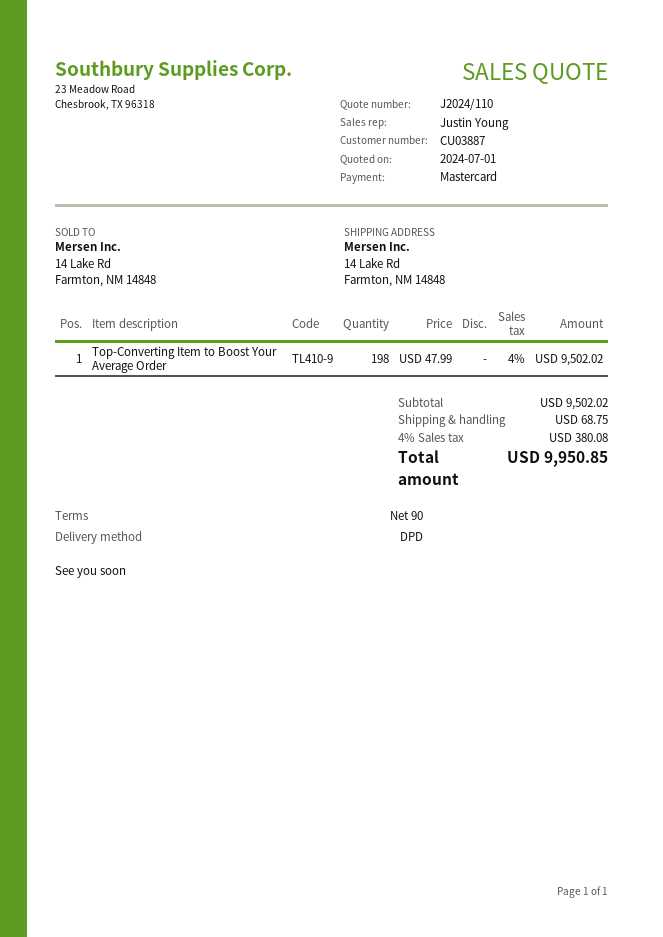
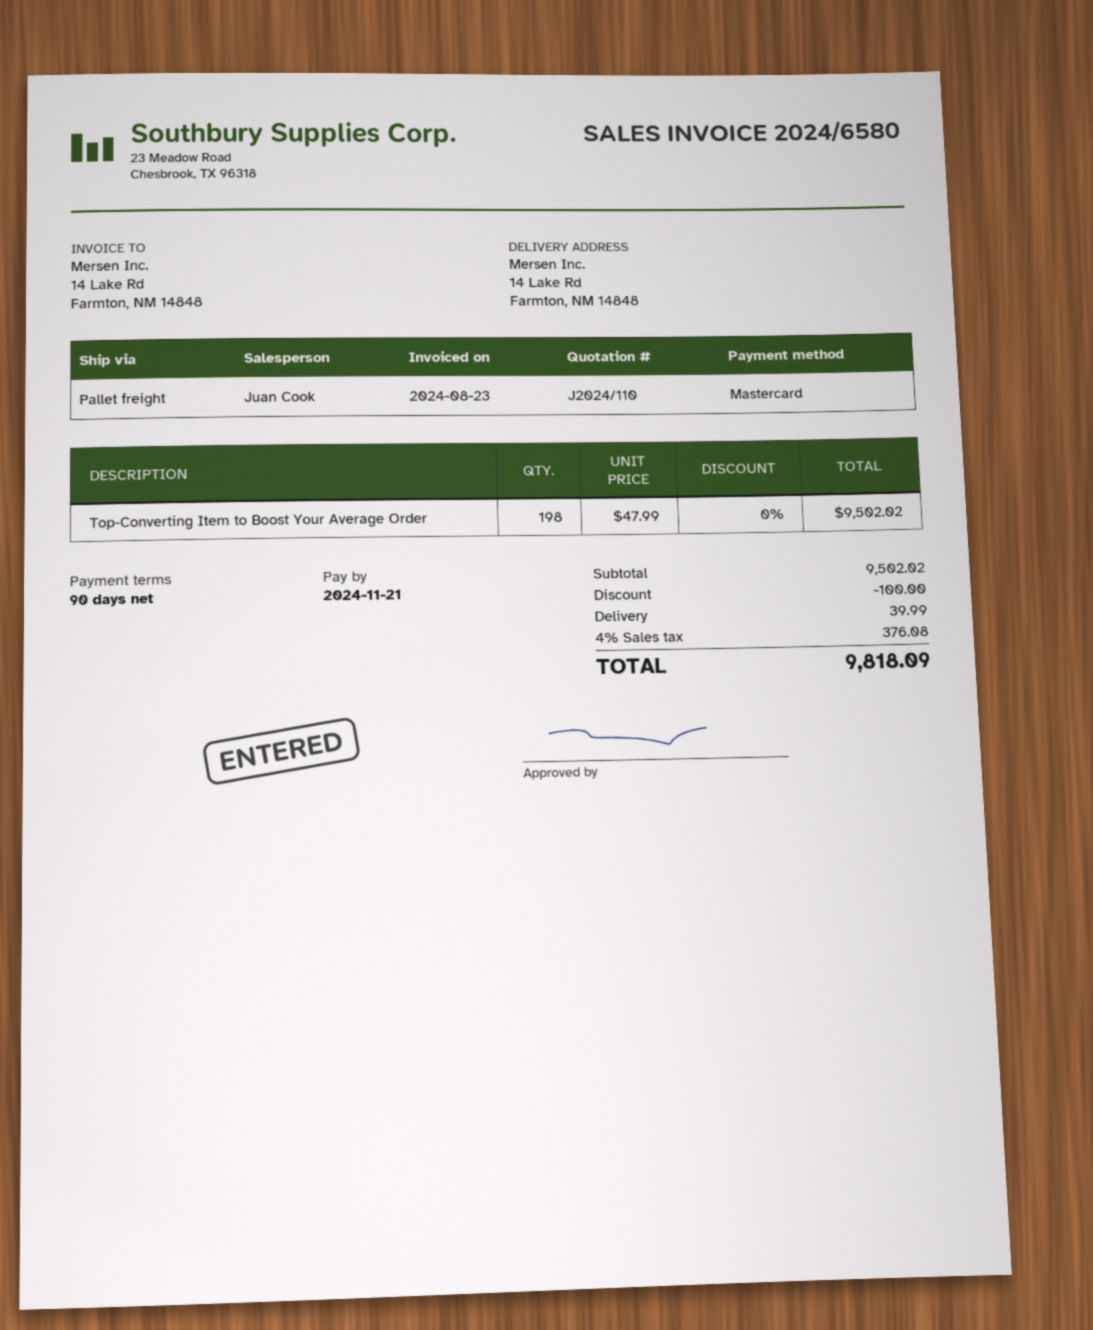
sales rep: Justin Young -> Juan Cook
shipping method: DPD -> pallet freight
discount: none -> 100.00
shipping: 68.75 -> 39.99
tax: 4% = 380.08 -> 4% = 376.08
total: 9950.85 -> 9818.09

